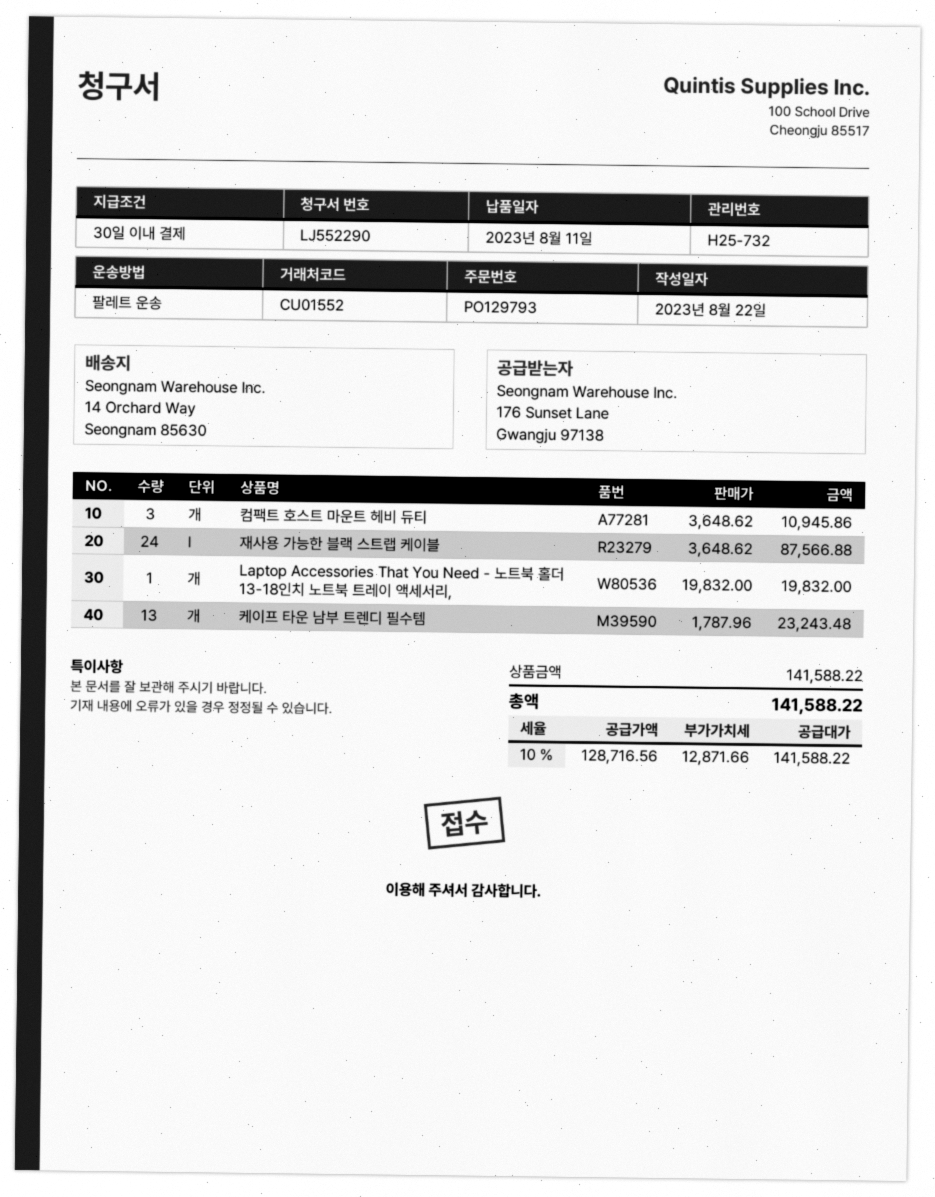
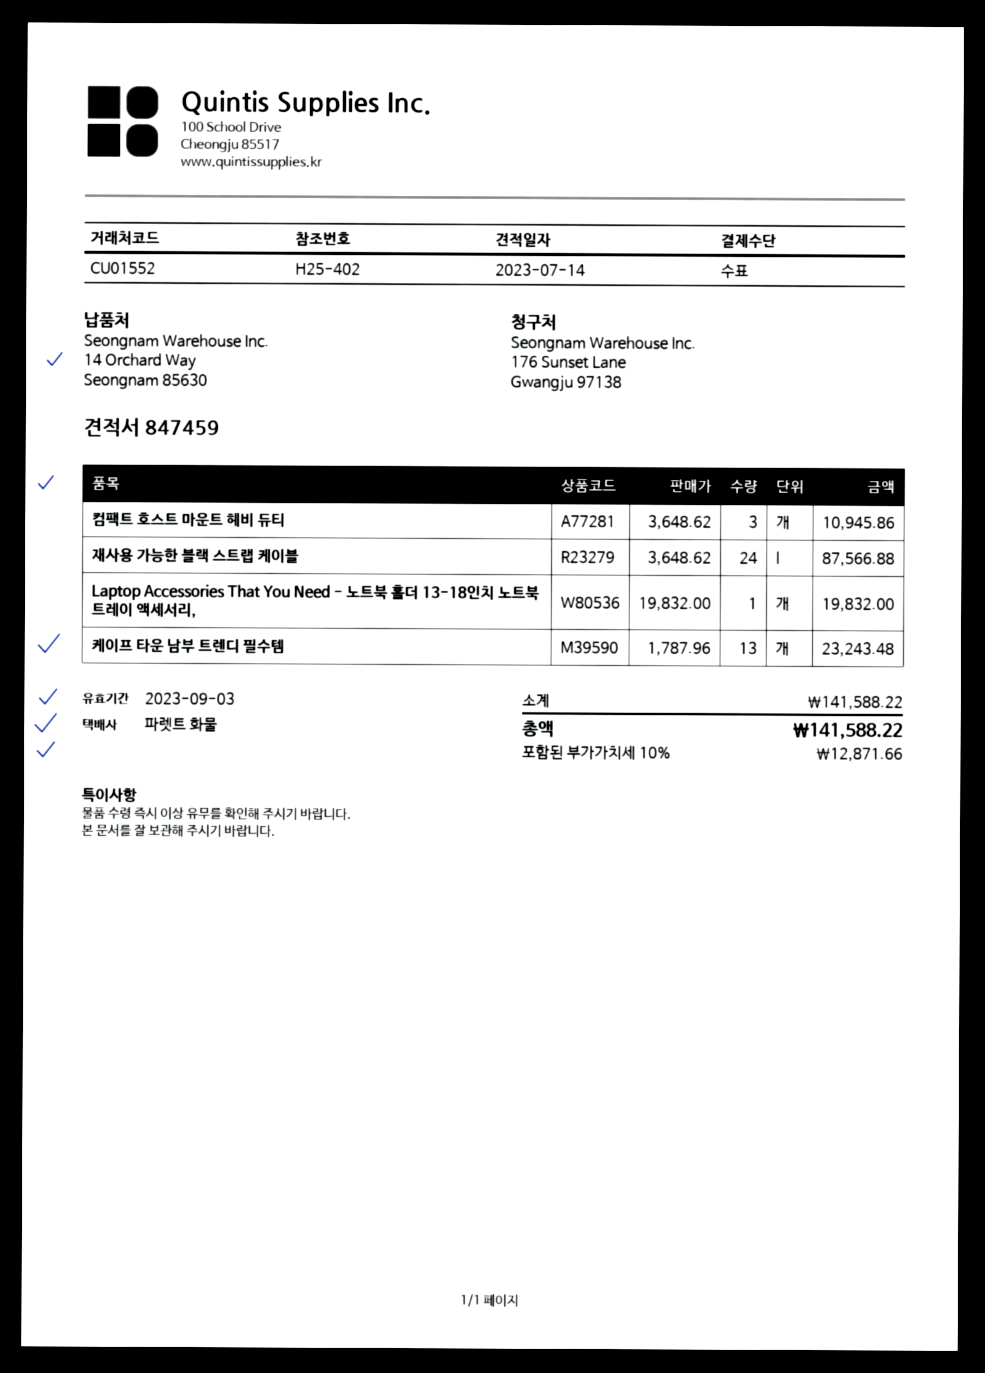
reference: H25-732 -> H25-402

